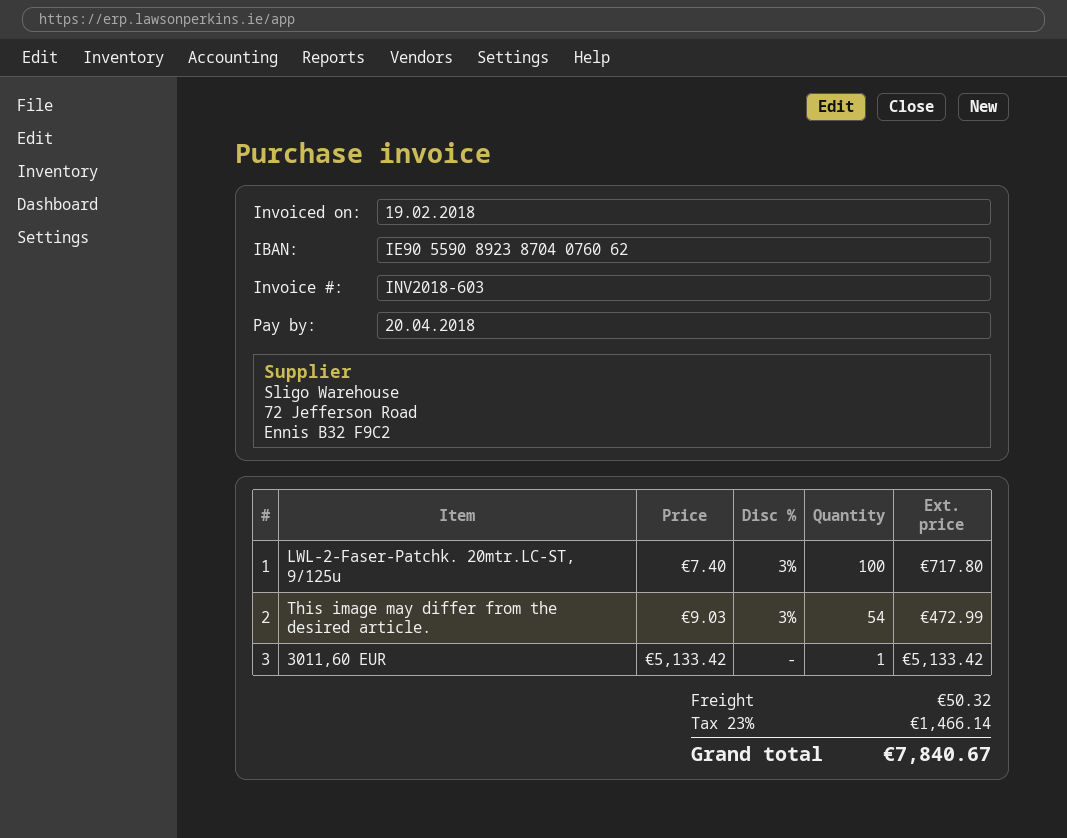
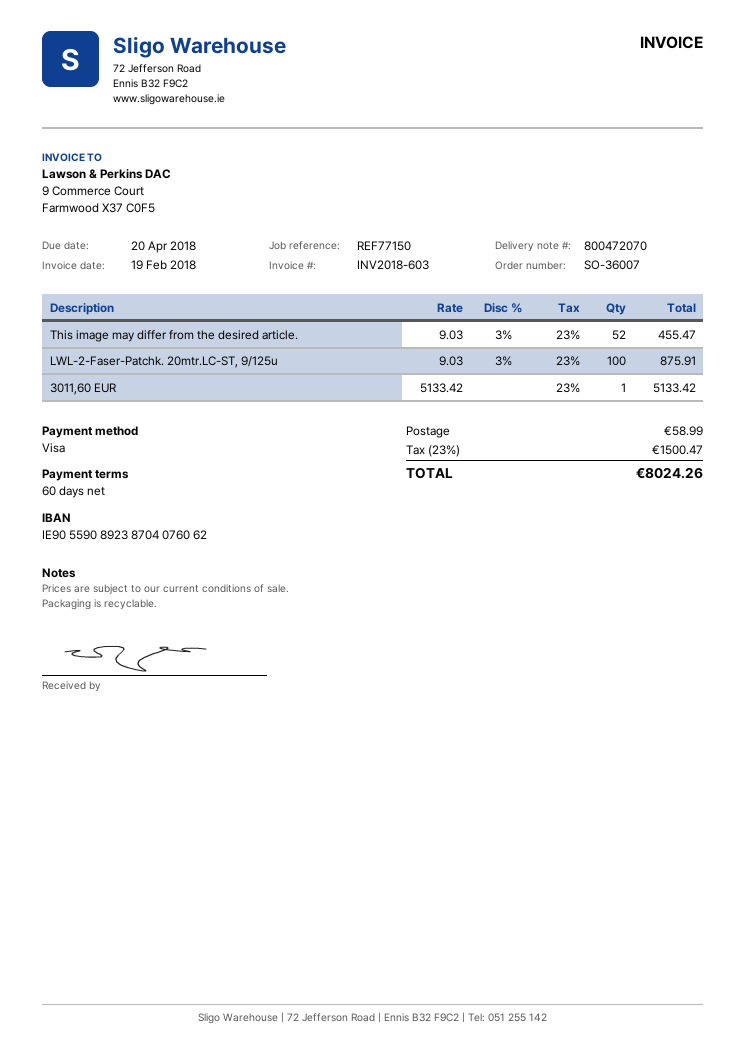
LWL-2-Faser-Patchk. 20mtr.LC-ST, 9/125u: 100 x 7.40 - 3% = 717.80 -> 100 x 9.03 - 3% = 875.91
This image may differ from the desired article.: 54 x 9.03 - 3% = 472.99 -> 52 x 9.03 - 3% = 455.47
shipping: 50.32 -> 58.99
tax: 23% = 1466.14 -> 23% = 1500.47
total: 7840.67 -> 8024.26

